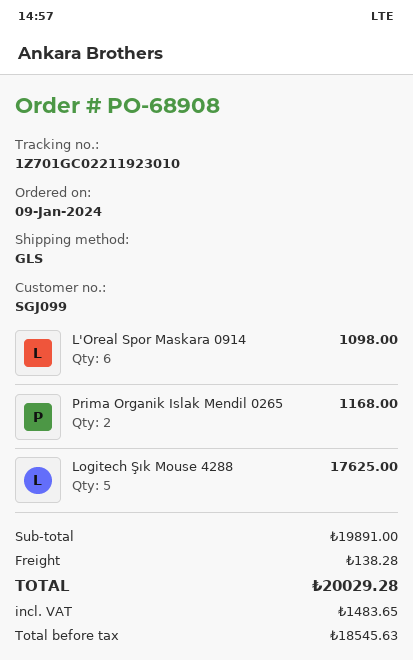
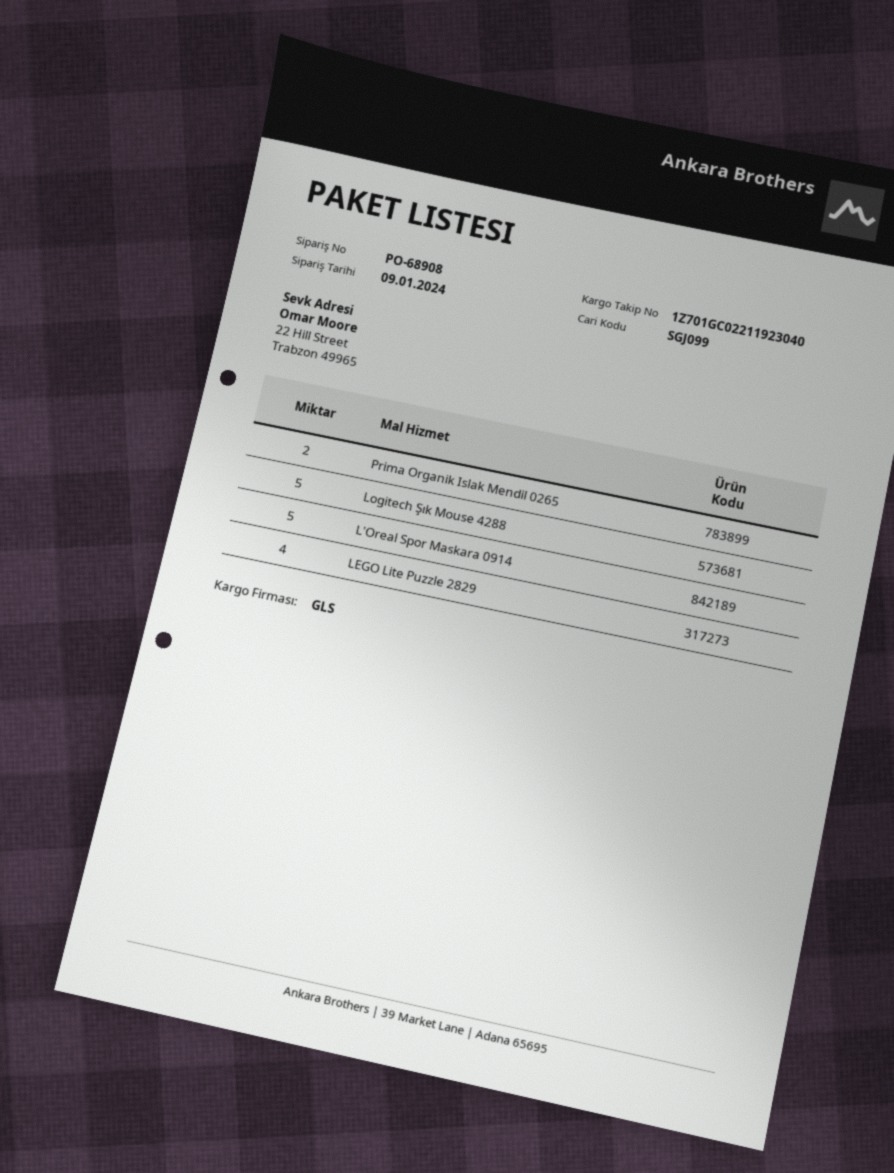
tracking number: 1Z701GC02211923010 -> 1Z701GC02211923040
L'Oreal Spor Maskara 0914: 6 -> 5
LEGO Lite Puzzle 2829: none -> 4

